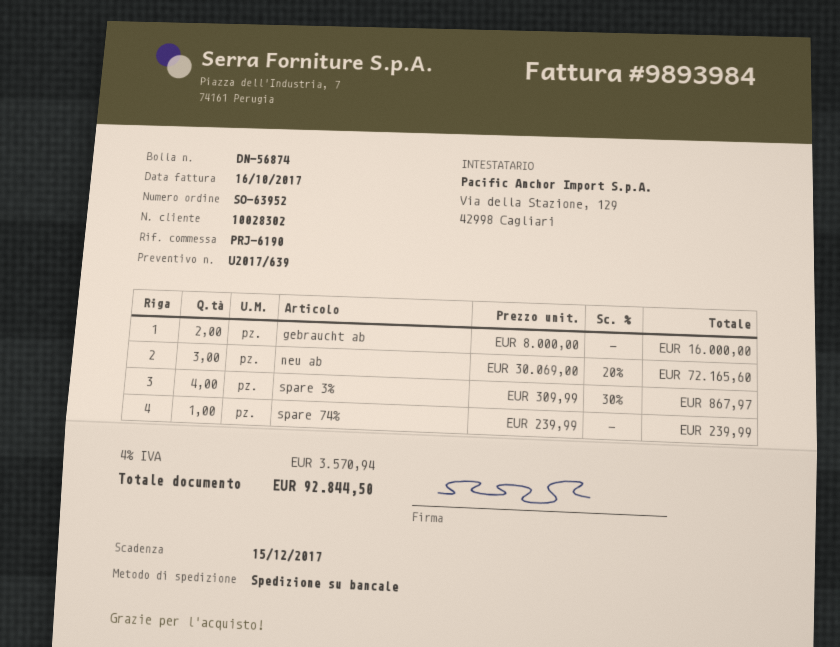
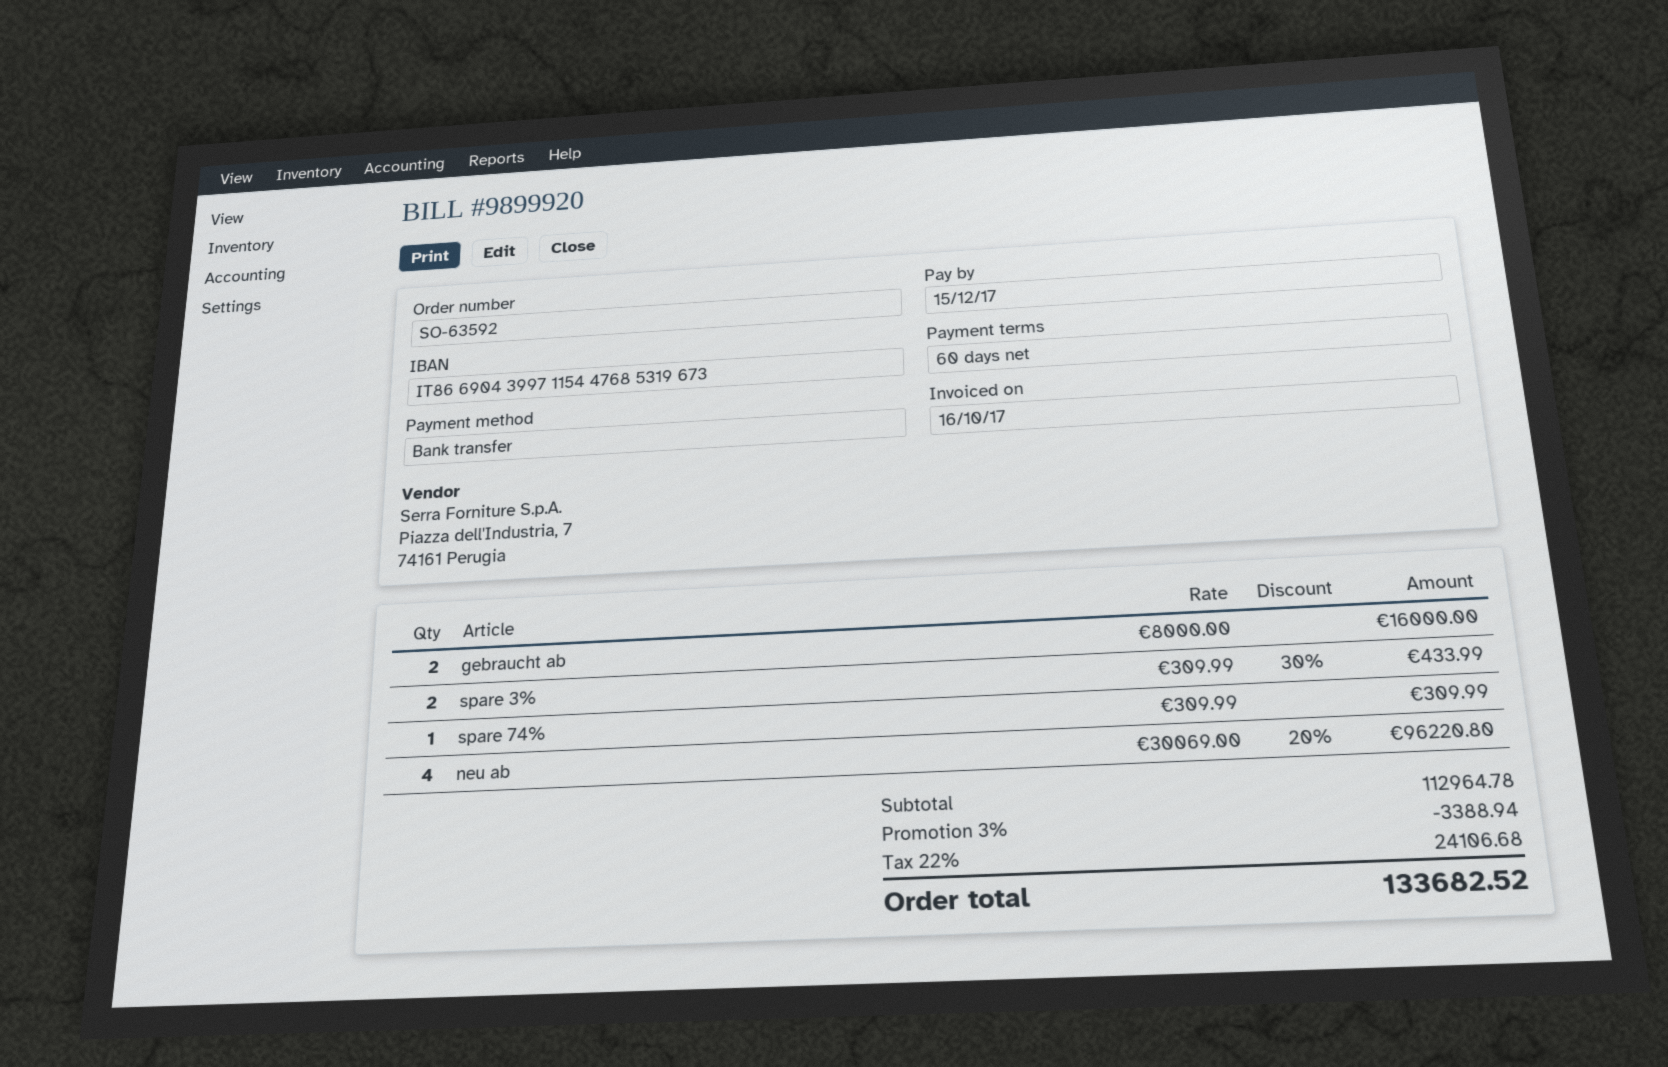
order number: SO-63952 -> SO-63592
invoice number: 9893984 -> 9899920
neu ab: 3 x 30069.00 - 20% = 72165.60 -> 4 x 30069.00 - 20% = 96220.80
spare 3%: 4 x 309.99 - 30% = 867.97 -> 2 x 309.99 - 30% = 433.99
spare 74%: 1 x 239.99 = 239.99 -> 1 x 309.99 = 309.99
discount: none -> 3% = 3388.94
tax: 4% = 3570.94 -> 22% = 24106.68
total: 92844.50 -> 133682.52

